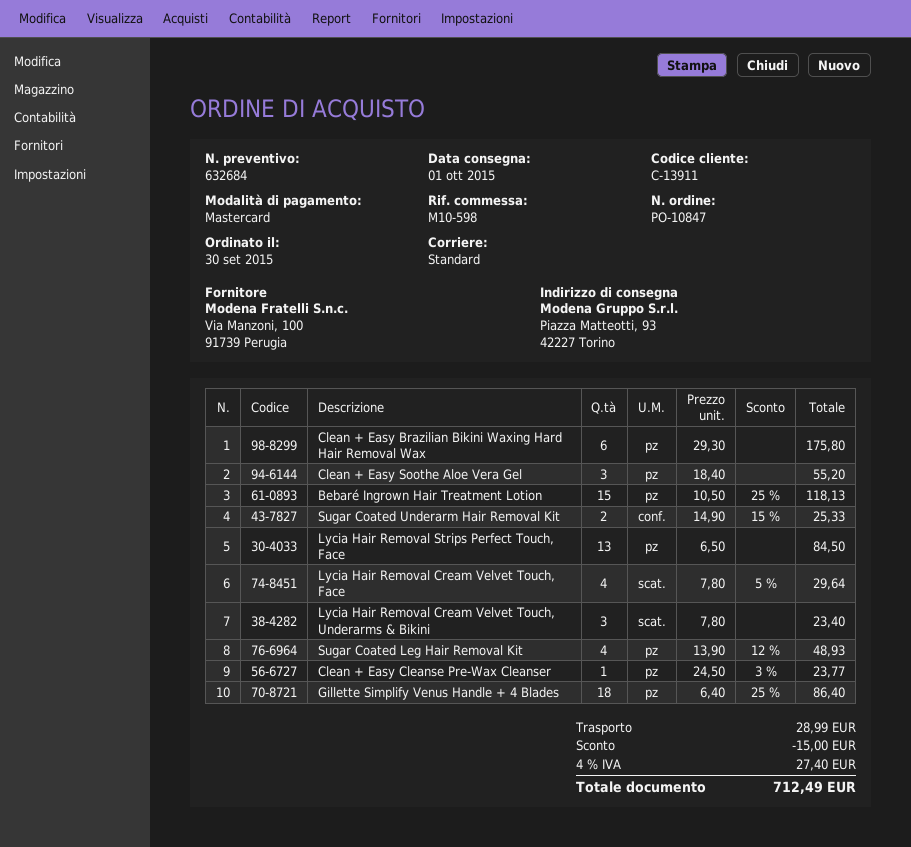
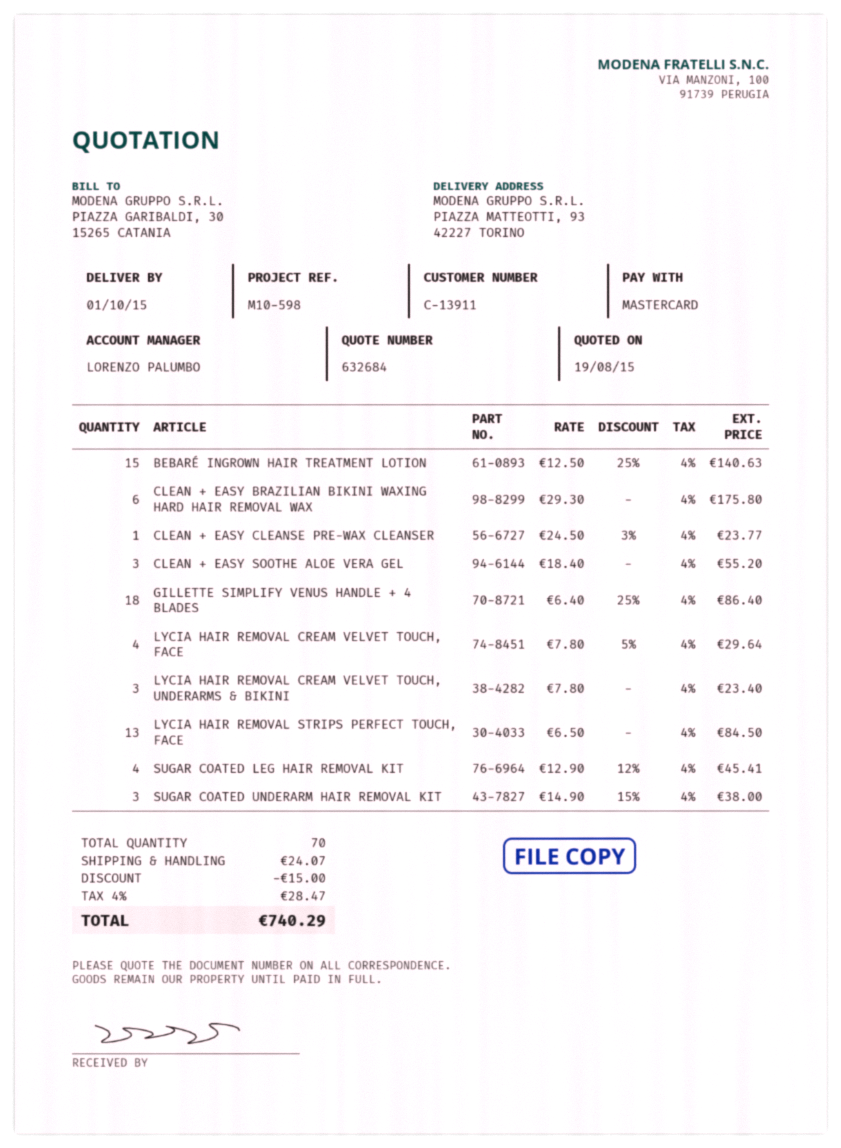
Bebaré Ingrown Hair Treatment Lotion: 15 x 10.50 - 25% = 118.13 -> 15 x 12.50 - 25% = 140.63
Sugar Coated Underarm Hair Removal Kit: 2 x 14.90 - 15% = 25.33 -> 3 x 14.90 - 15% = 38.00
Sugar Coated Leg Hair Removal Kit: 4 x 13.90 - 12% = 48.93 -> 4 x 12.90 - 12% = 45.41
shipping: 28.99 -> 24.07
tax: 4% = 27.40 -> 4% = 28.47
total: 712.49 -> 740.29

